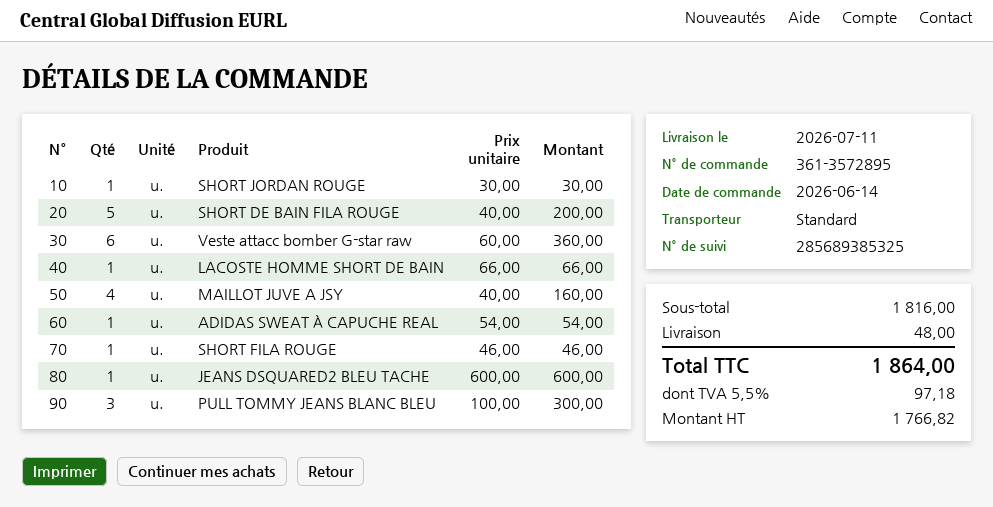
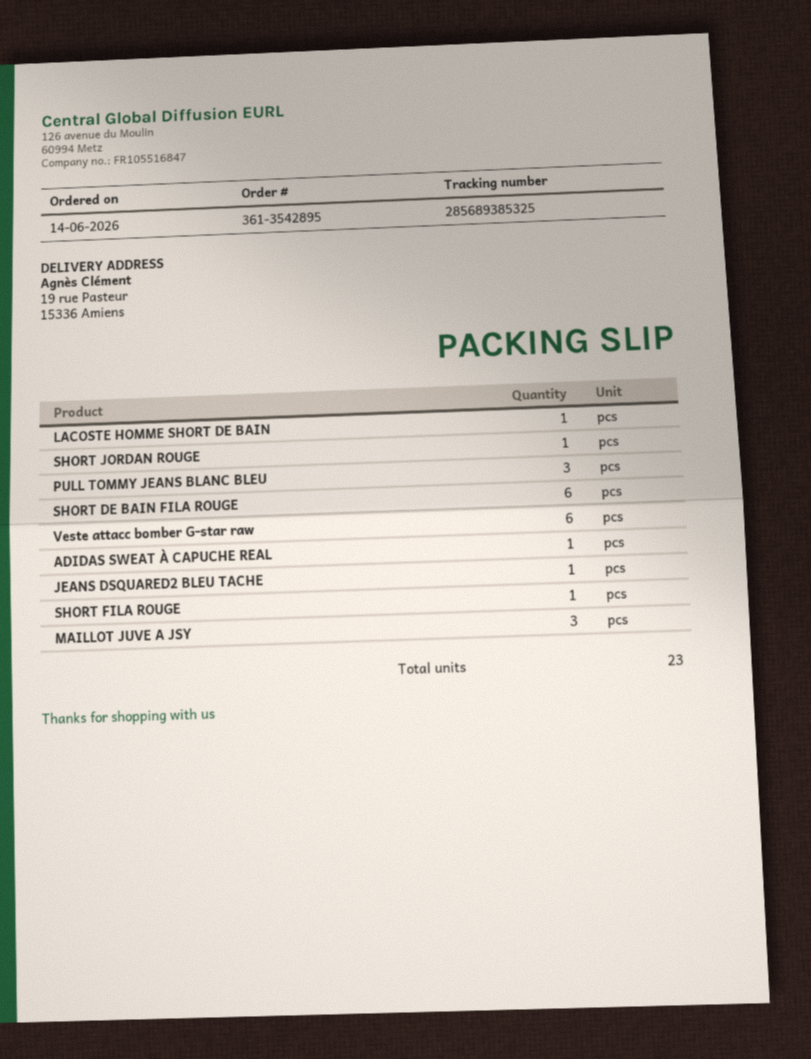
order number: 361-3572895 -> 361-3542895
SHORT DE BAIN FILA ROUGE: 5 -> 6
MAILLOT JUVE A JSY: 4 -> 3

